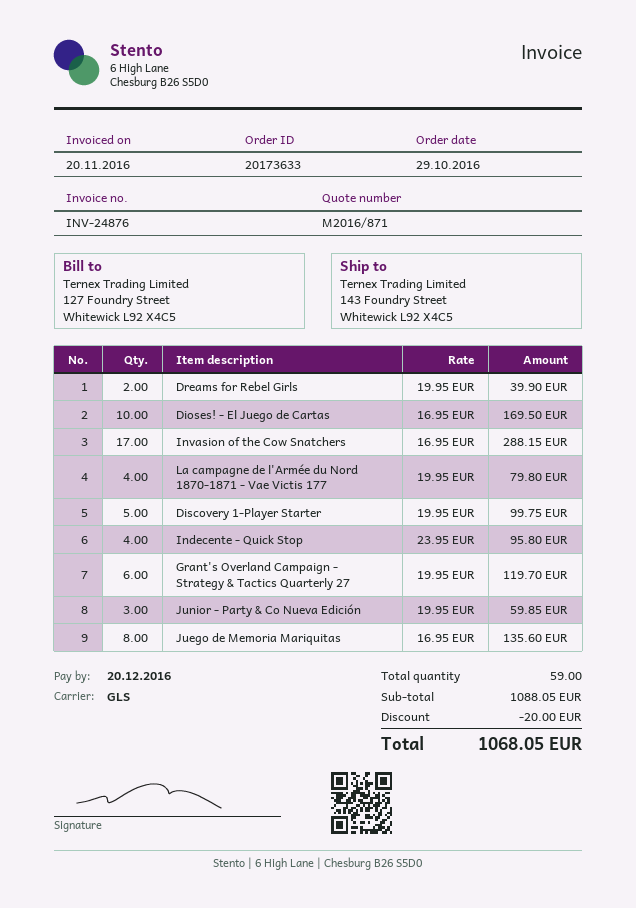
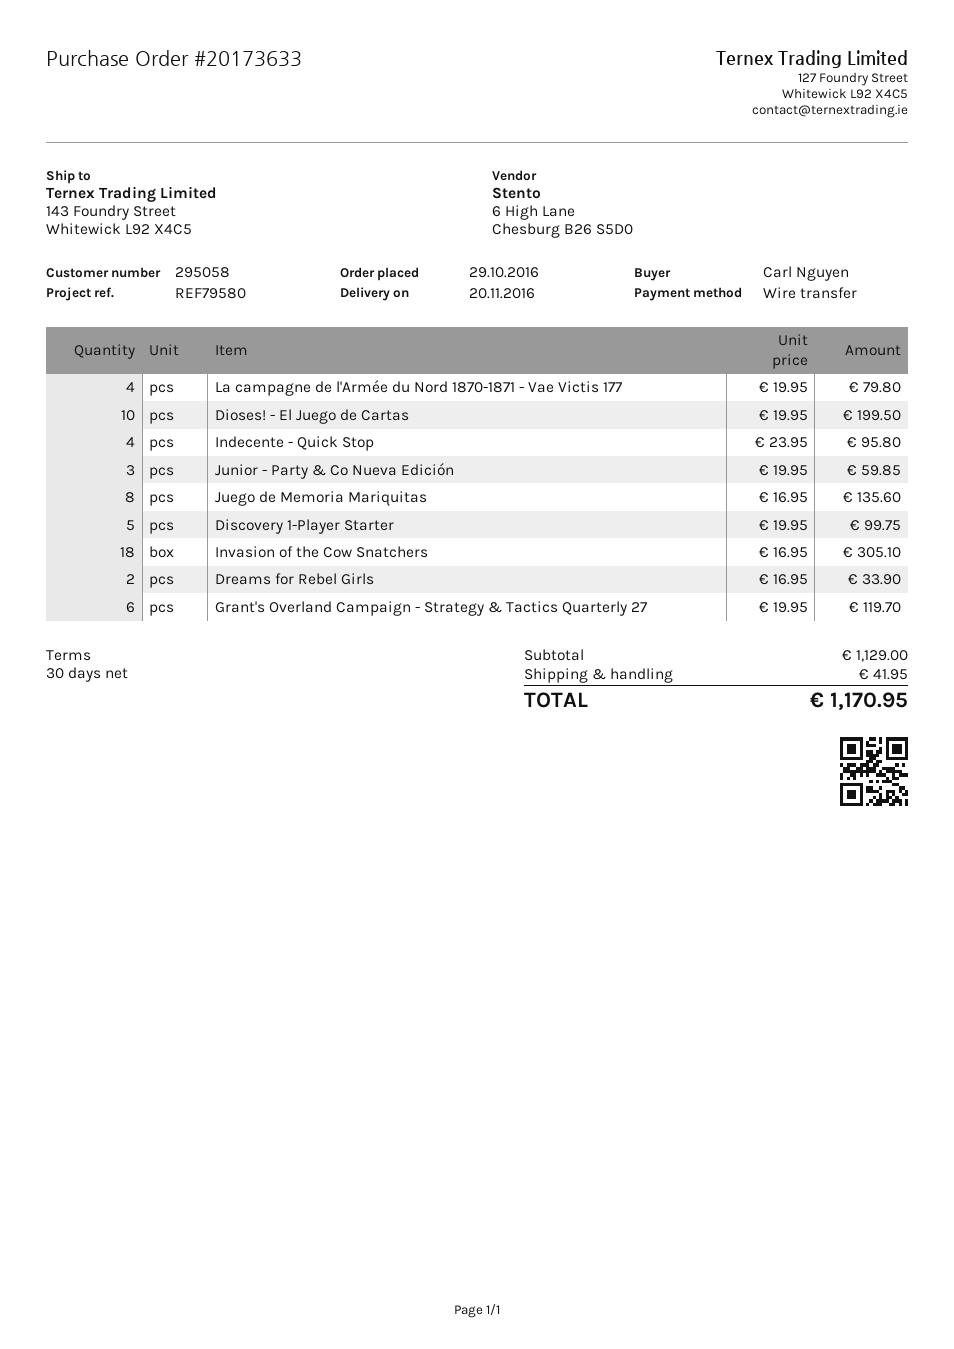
Dreams for Rebel Girls: 2 x 19.95 = 39.90 -> 2 x 16.95 = 33.90
Dioses! - El Juego de Cartas: 10 x 16.95 = 169.50 -> 10 x 19.95 = 199.50
Invasion of the Cow Snatchers: 17 x 16.95 = 288.15 -> 18 x 16.95 = 305.10
subtotal: 1088.05 -> 1129.00
discount: 20.00 -> none
shipping: none -> 41.95
total: 1068.05 -> 1170.95

